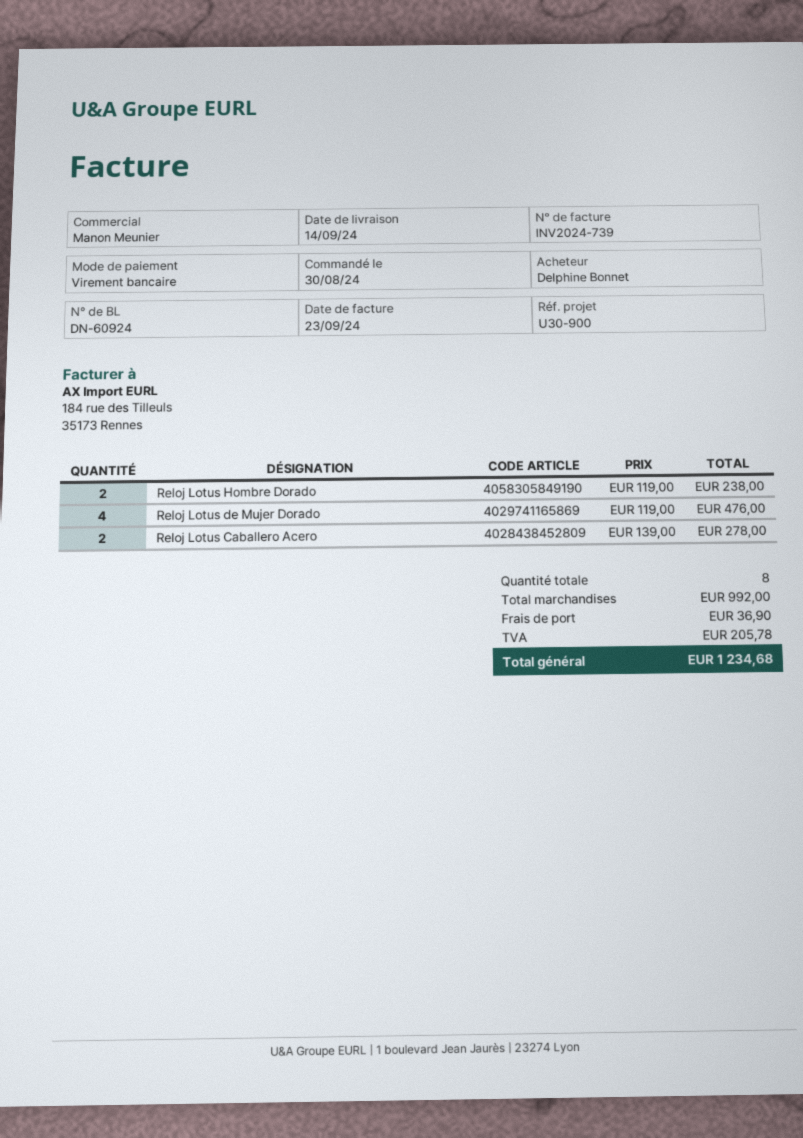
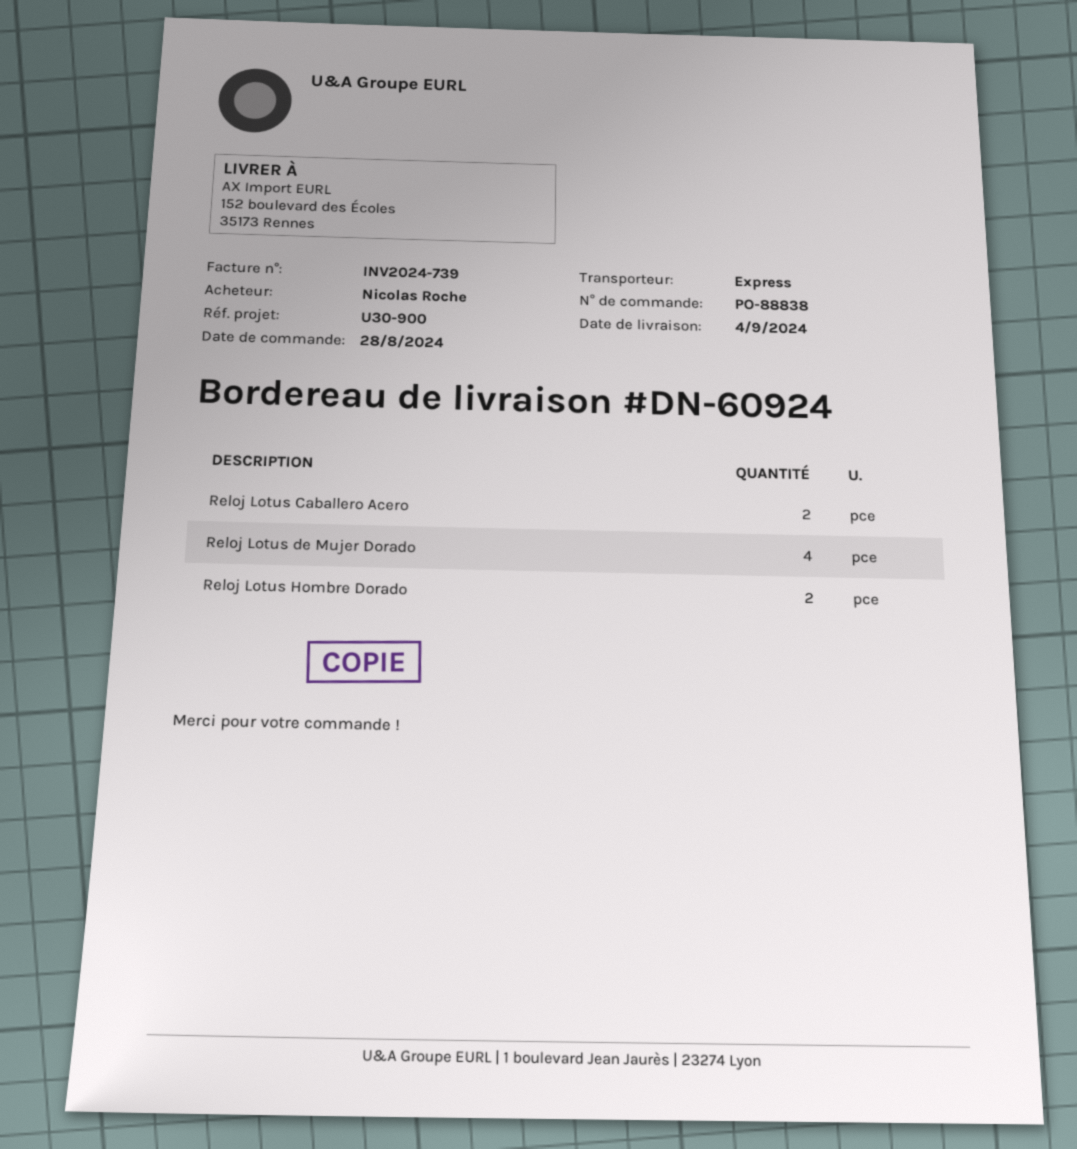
order date: 2024-08-30 -> 2024-08-28
delivery date: 2024-09-14 -> 2024-09-04
ordered by: Delphine Bonnet -> Nicolas Roche

